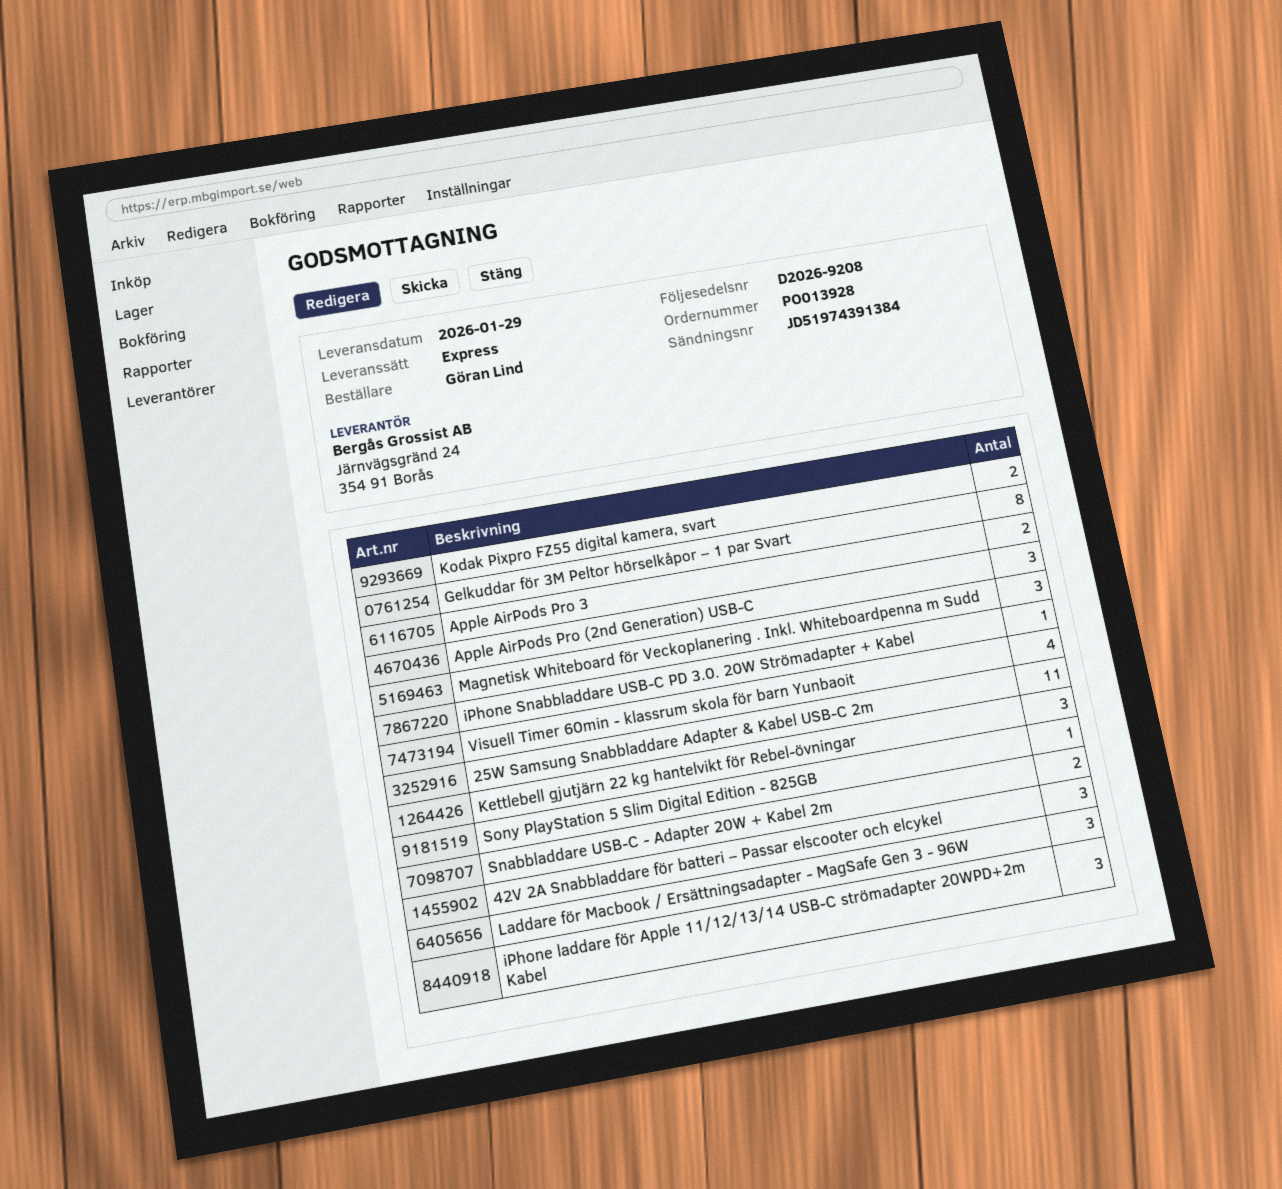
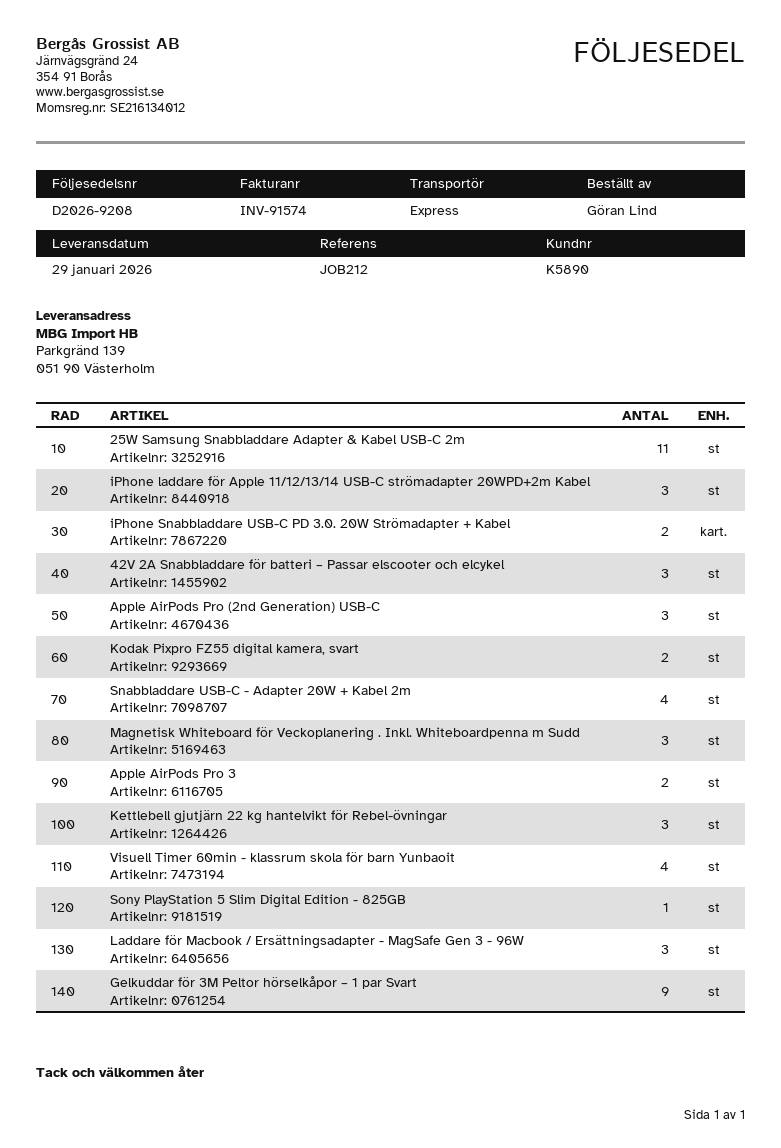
Gelkuddar för 3M Peltor hörselkåpor – 1 par Svart: 8 -> 9
iPhone Snabbladdare USB-C PD 3.0. 20W Strömadapter + Kabel: 1 -> 2
Snabbladdare USB-C - Adapter 20W + Kabel 2m: 2 -> 4

